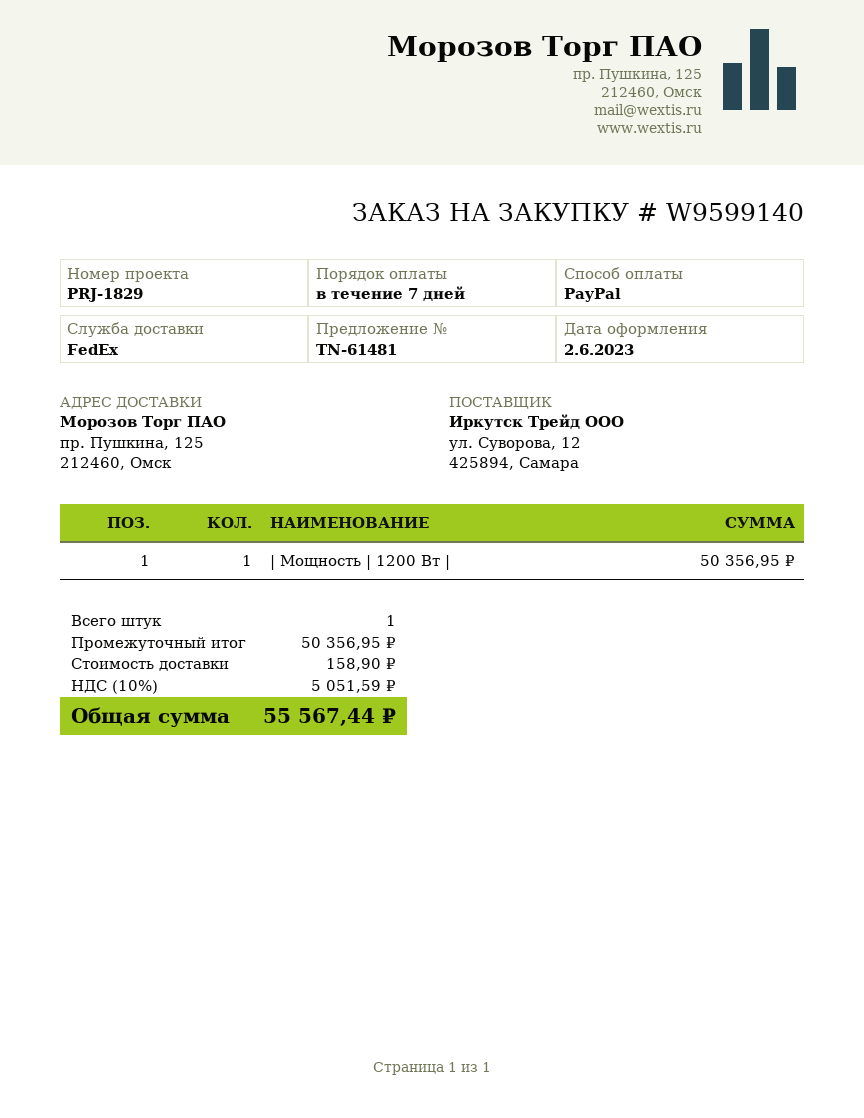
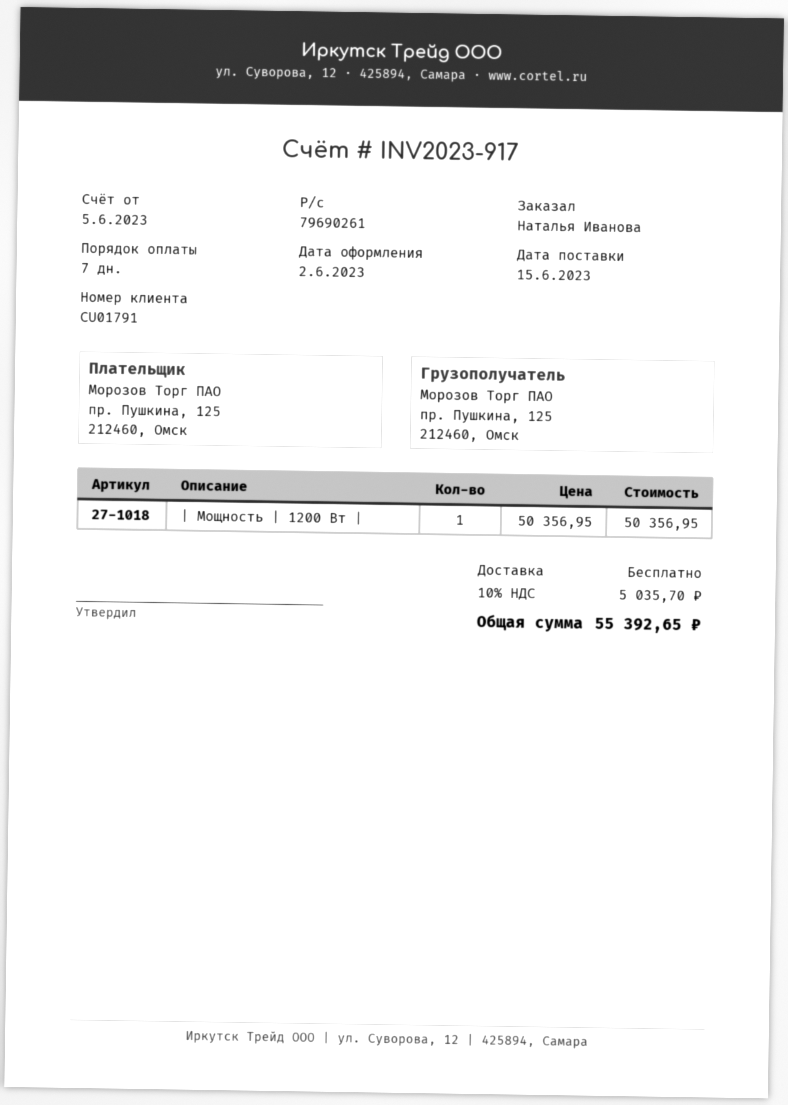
shipping: 158.90 -> 0.00
tax: 10% = 5051.59 -> 10% = 5035.70
total: 55567.44 -> 55392.65

